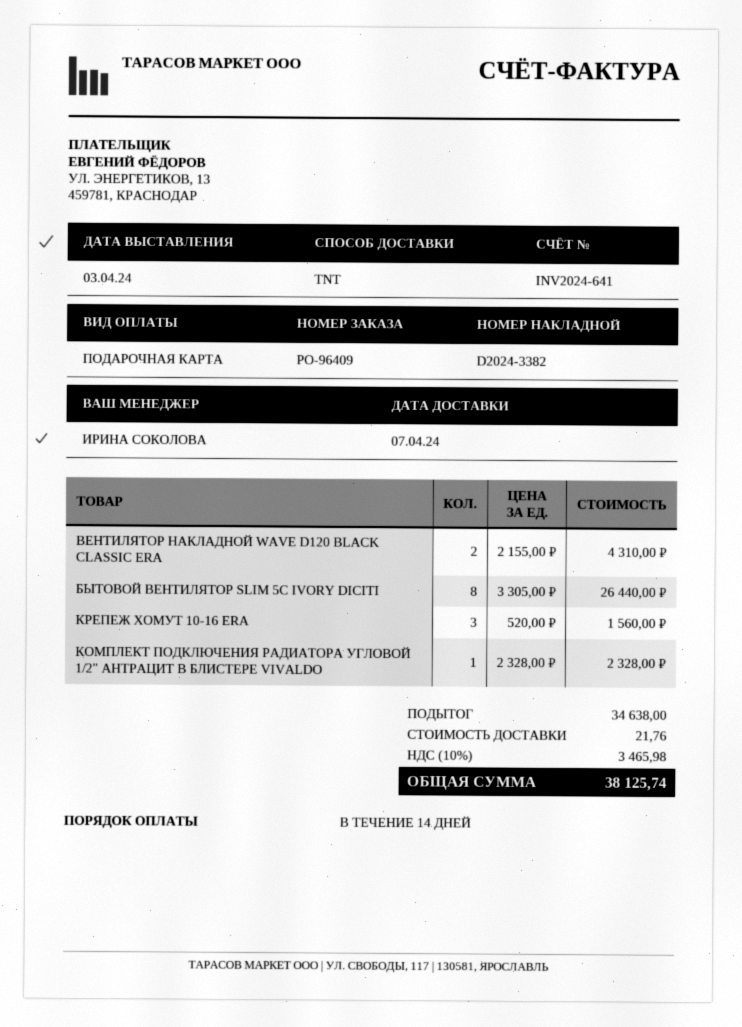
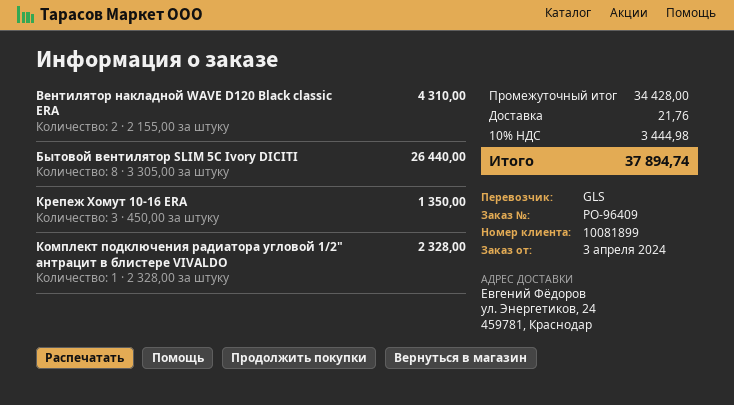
shipping method: TNT -> GLS
КРЕПЕЖ ХОМУТ 10-16 ERA: 3 x 520.00 = 1560.00 -> 3 x 450.00 = 1350.00
subtotal: 34638.00 -> 34428.00
tax: 10% = 3465.98 -> 10% = 3444.98
total: 38125.74 -> 37894.74

